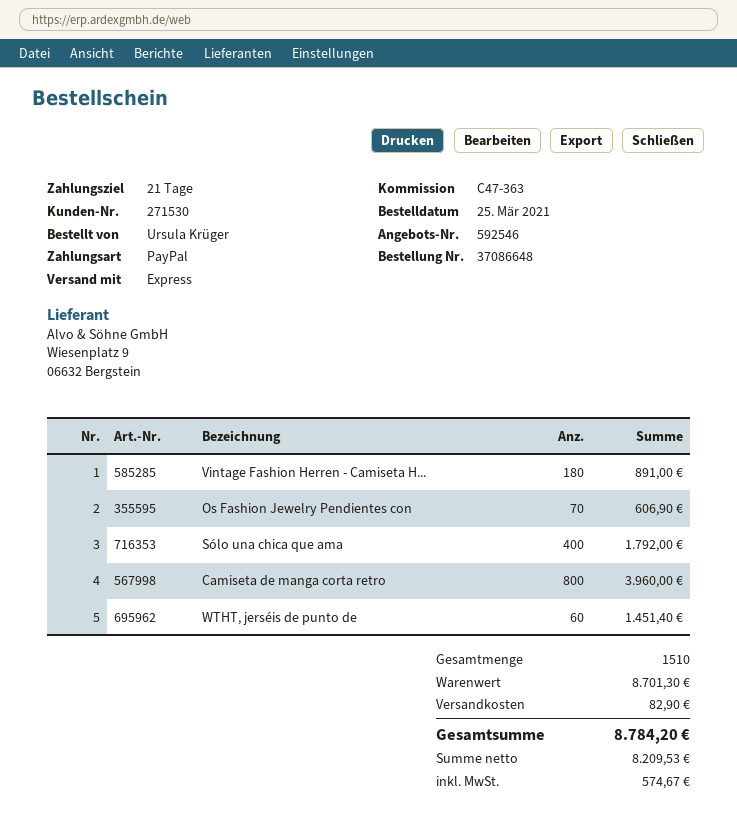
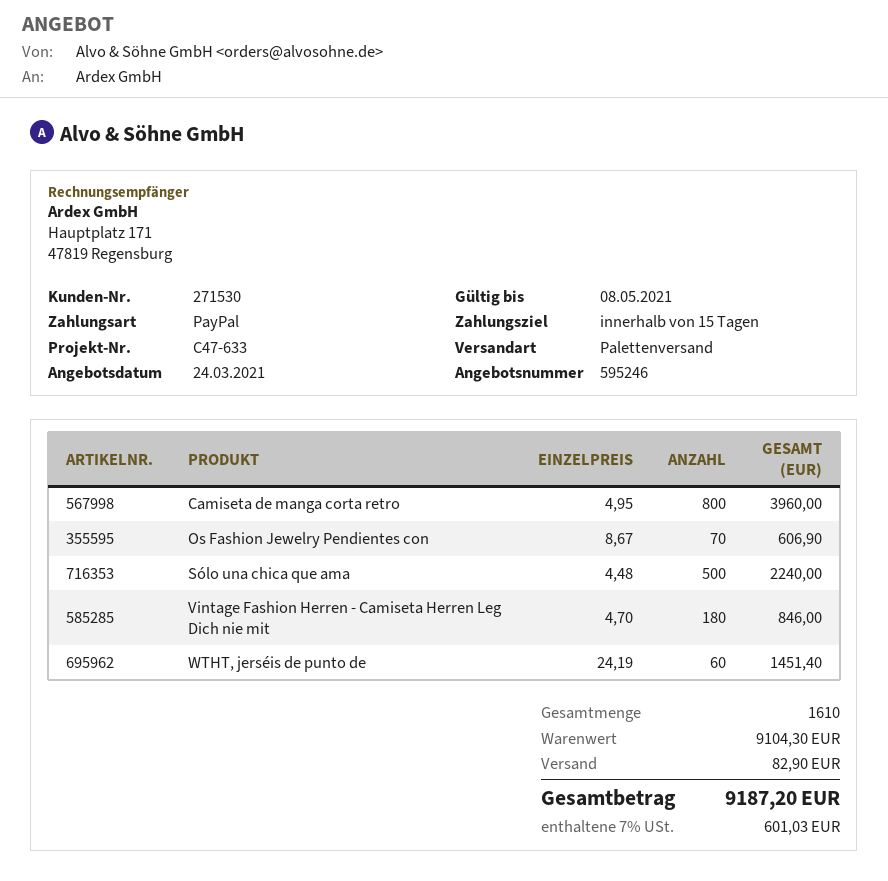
quote number: 592546 -> 595246
payment terms: 21 days -> 15 days
reference: C47-363 -> C47-633
shipping method: express -> pallet freight
Vintage Fashion Herren - Camiseta H...: 180 for 891.00 -> 180 for 846.00
Sólo una chica que ama: 400 for 1792.00 -> 500 for 2240.00
total quantity: 1510 -> 1610
subtotal: 8701.30 -> 9104.30
tax: 574.67 -> 601.03
total: 8784.20 -> 9187.20

